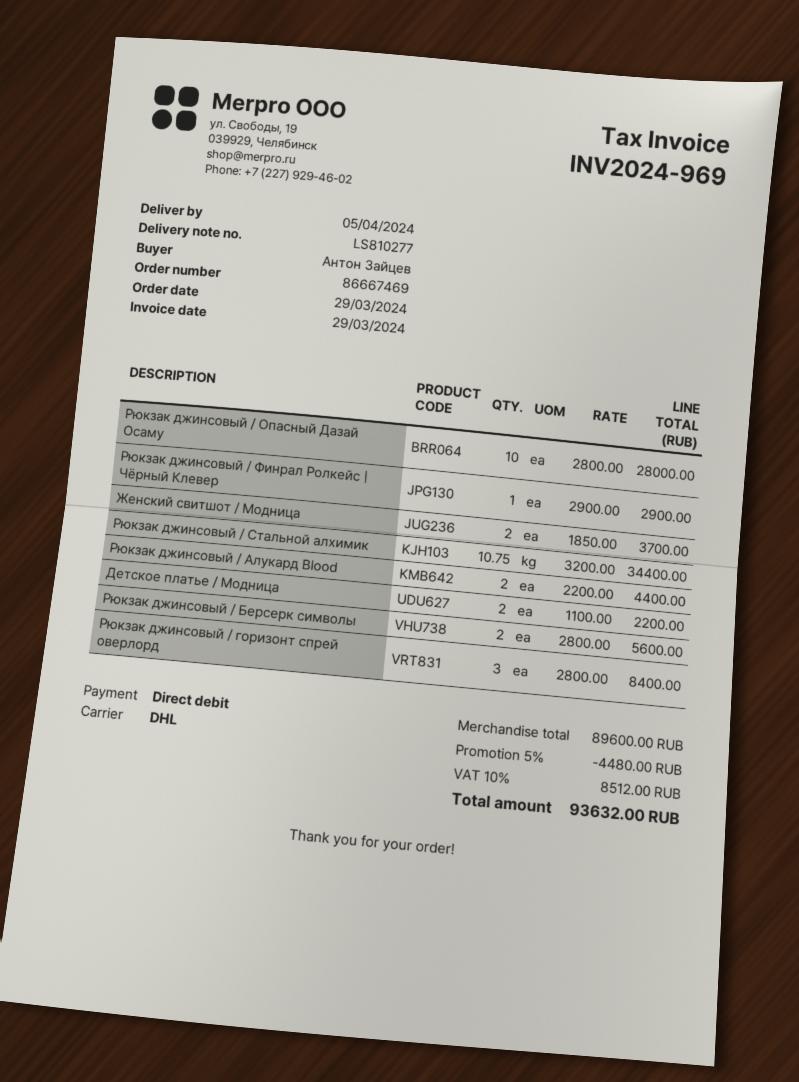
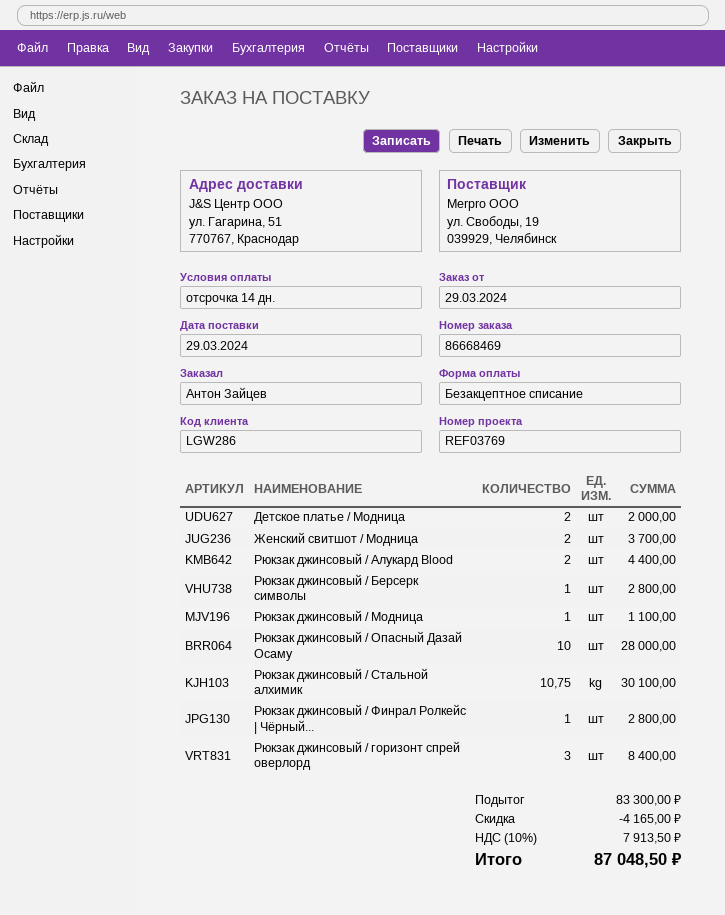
order number: 86667469 -> 86668469
delivery date: 2024-04-05 -> 2024-03-29
Рюкзак джинсовый / Финрал Ролкейс | Чёрный Клевер: 1 for 2900.00 -> 1 for 2800.00
Рюкзак джинсовый / Стальной алхимик: 10.75 for 34400.00 -> 10.75 for 30100.00
Детское платье / Модница: 2 for 2200.00 -> 2 for 2000.00
Рюкзак джинсовый / Берсерк символы: 2 for 5600.00 -> 1 for 2800.00
Рюкзак джинсовый / Модница: none -> 1 for 1100.00
subtotal: 89600.00 -> 83300.00
discount: 4480.00 -> 4165.00
tax: 10% = 8512.00 -> 10% = 7913.50
total: 93632.00 -> 87048.50

